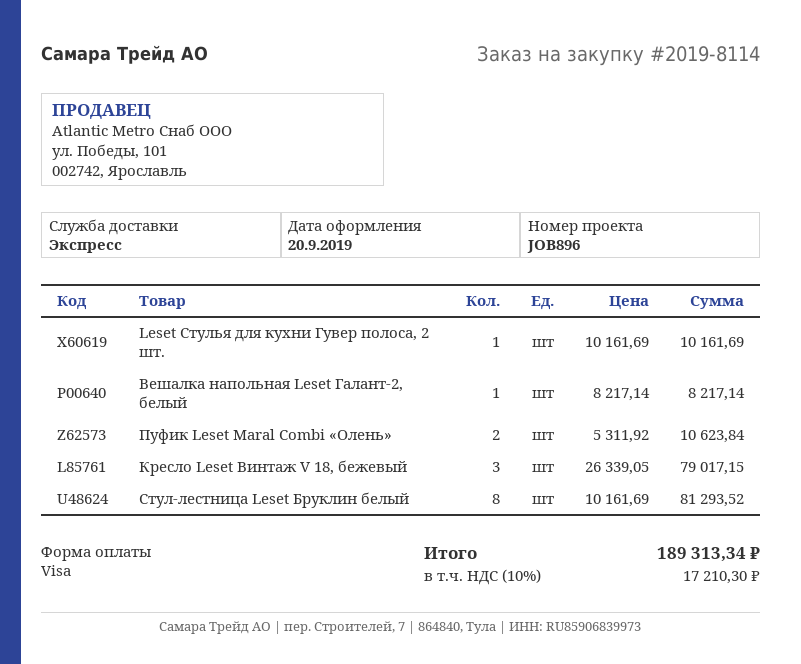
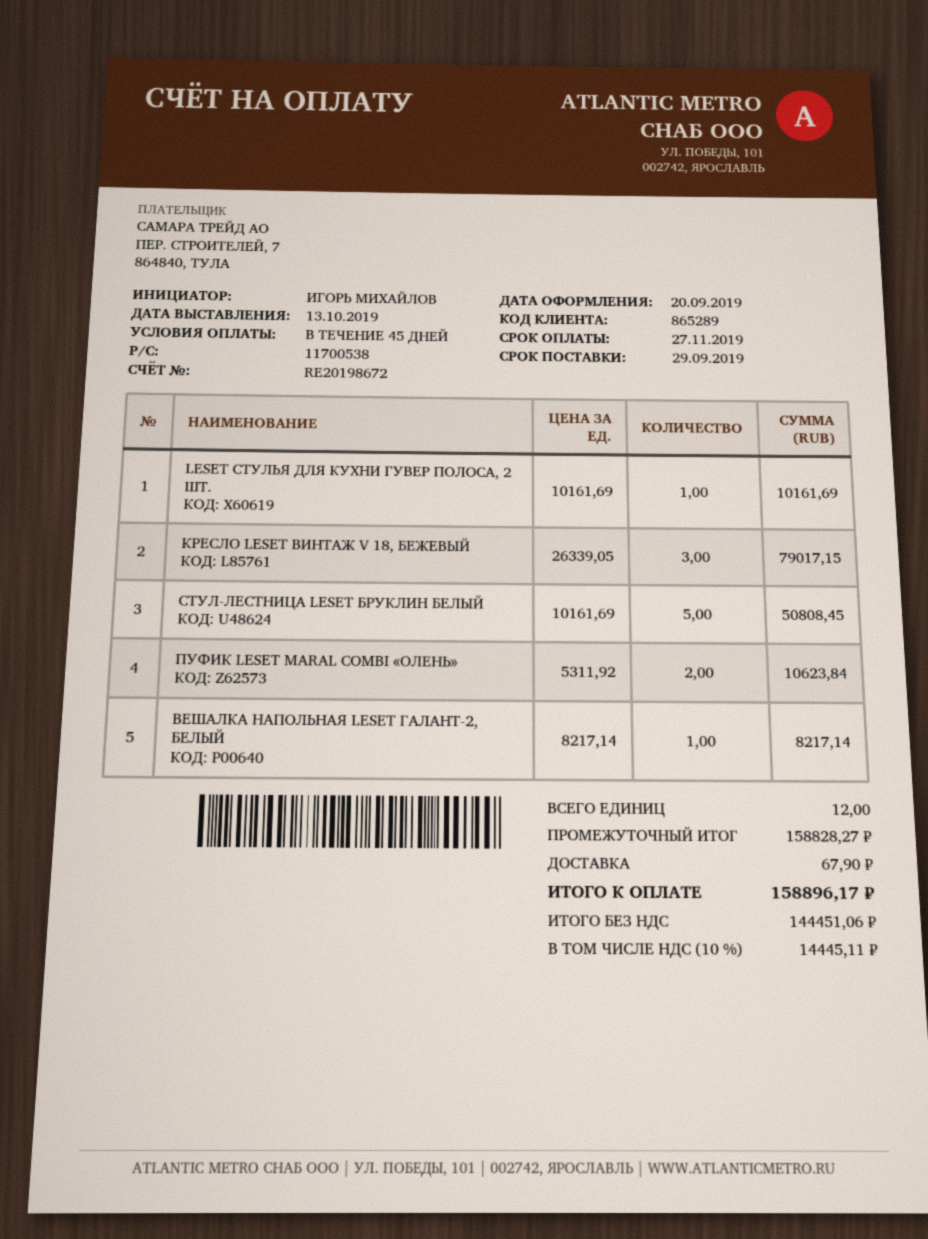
Стул-лестница Leset Бруклин белый: 8 x 10161.69 = 81293.52 -> 5 x 10161.69 = 50808.45
shipping: none -> 67.90
tax: 10% = 17210.30 -> 10% = 14445.11
total: 189313.34 -> 158896.17

